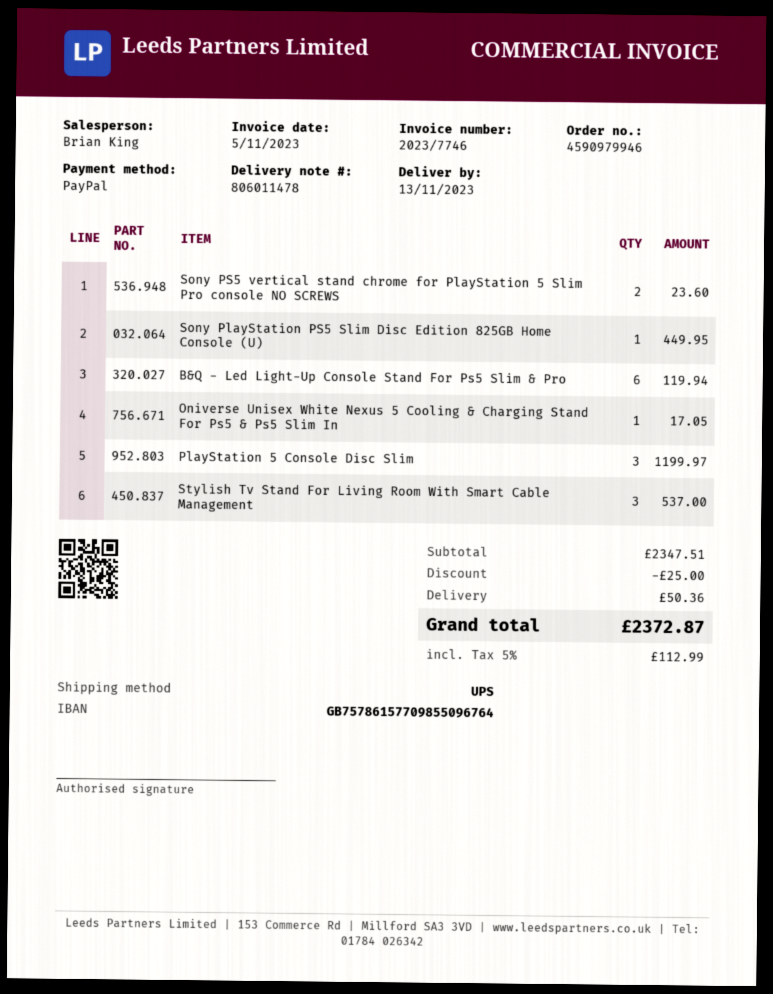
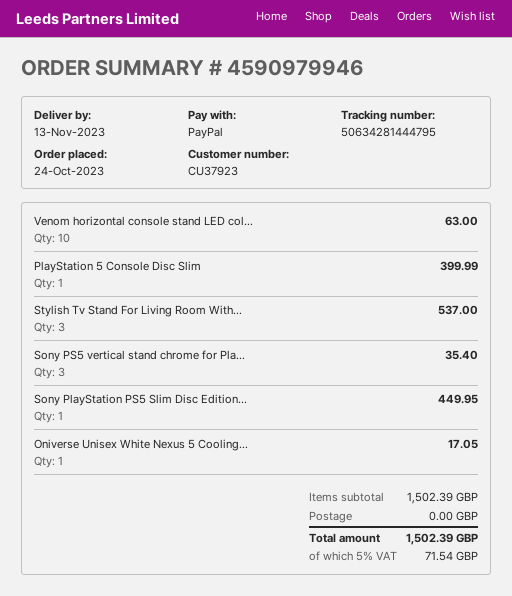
Sony PS5 vertical stand chrome for PlayStation 5 Slim Pro console NO SCREWS: 2 for 23.60 -> 3 for 35.40
B&Q - Led Light-Up Console Stand For Ps5 Slim & Pro: 6 for 119.94 -> none
PlayStation 5 Console Disc Slim: 3 for 1199.97 -> 1 for 399.99
Venom horizontal console stand LED col...: none -> 10 for 63.00
subtotal: 2347.51 -> 1502.39
discount: 25.00 -> none
shipping: 50.36 -> 0.00
tax: 5% = 112.99 -> 5% = 71.54
total: 2372.87 -> 1502.39

